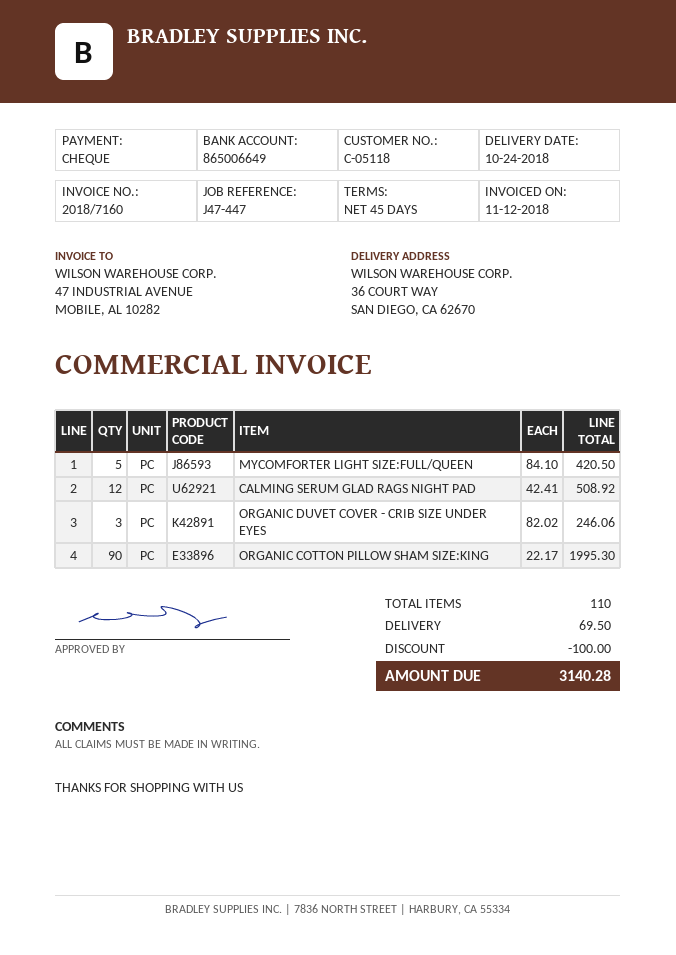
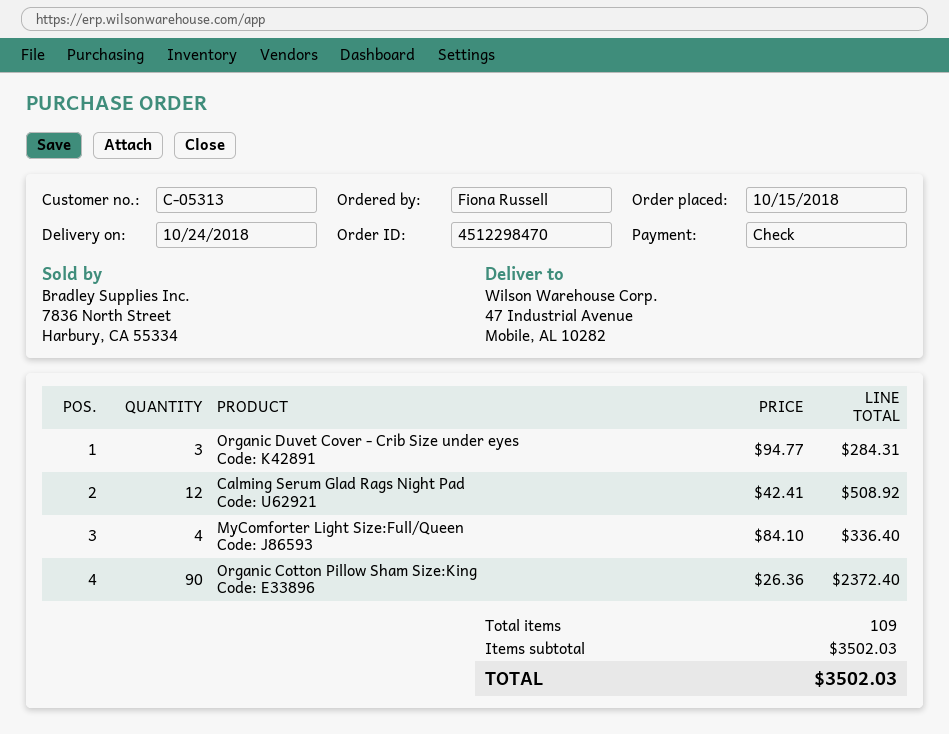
customer number: C-05118 -> C-05313
ship to: 36 COURT WAY, SAN DIEGO, CA 62670 -> 47 Industrial Avenue, Mobile, AL 10282
MYCOMFORTER LIGHT SIZE:FULL/QUEEN: 5 x 84.10 = 420.50 -> 4 x 84.10 = 336.40
ORGANIC DUVET COVER - CRIB SIZE UNDER EYES: 3 x 82.02 = 246.06 -> 3 x 94.77 = 284.31
ORGANIC COTTON PILLOW SHAM SIZE:KING: 90 x 22.17 = 1995.30 -> 90 x 26.36 = 2372.40
total quantity: 110 -> 109
discount: 100.00 -> none
shipping: 69.50 -> none
total: 3140.28 -> 3502.03

